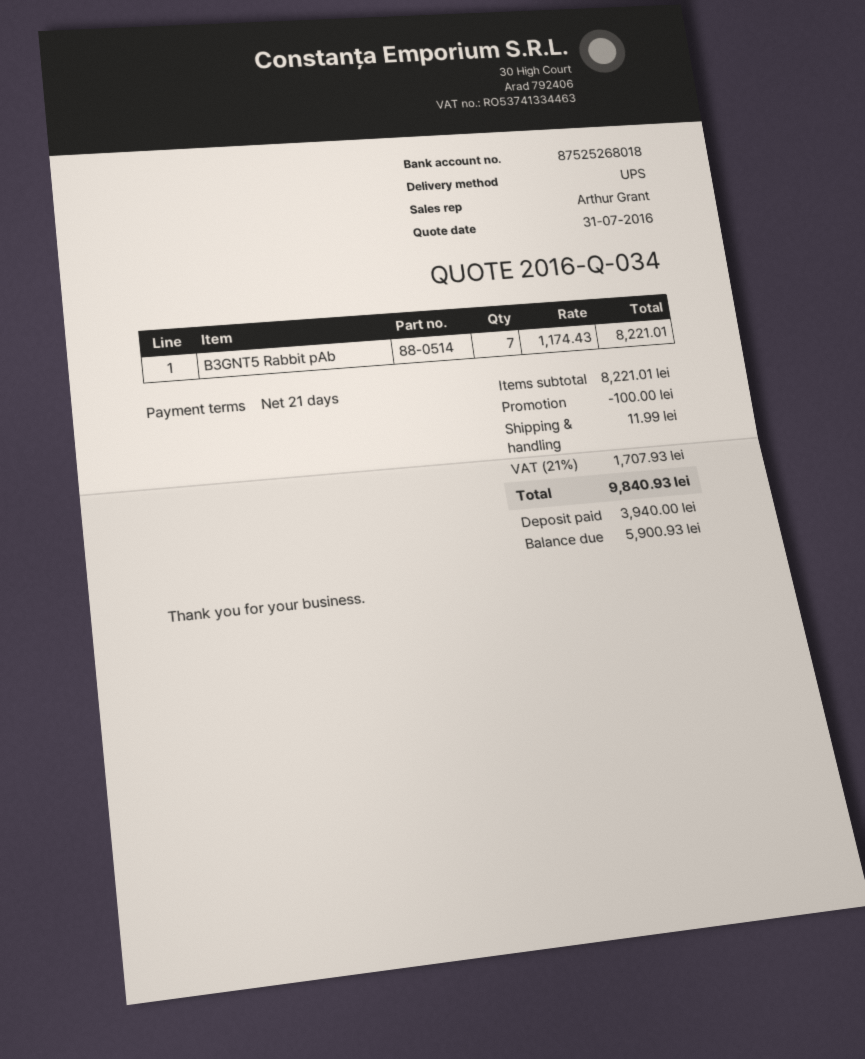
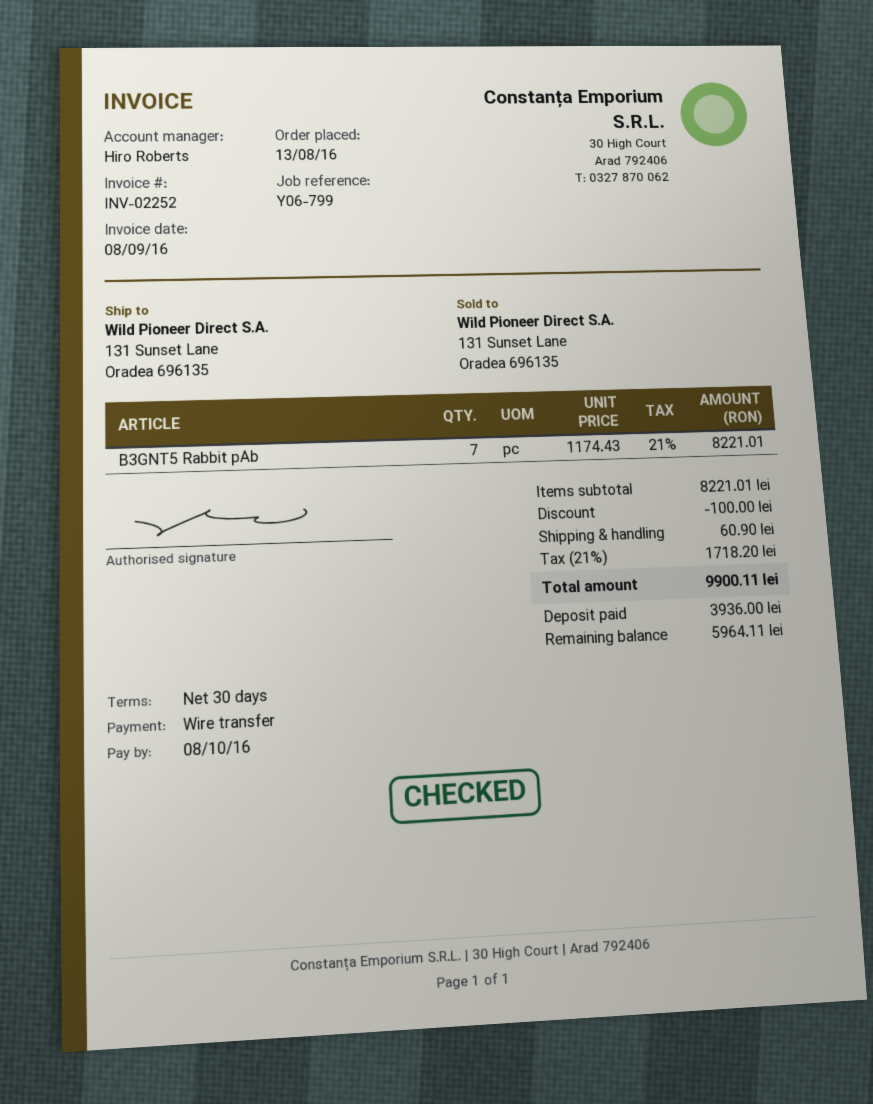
payment terms: 21 days -> 30 days
sales rep: Arthur Grant -> Hiro Roberts
shipping: 11.99 -> 60.90
tax: 21% = 1707.93 -> 21% = 1718.20
total: 9840.93 -> 9900.11
deposit: 3940.00 -> 3936.00
balance: 5900.93 -> 5964.11

